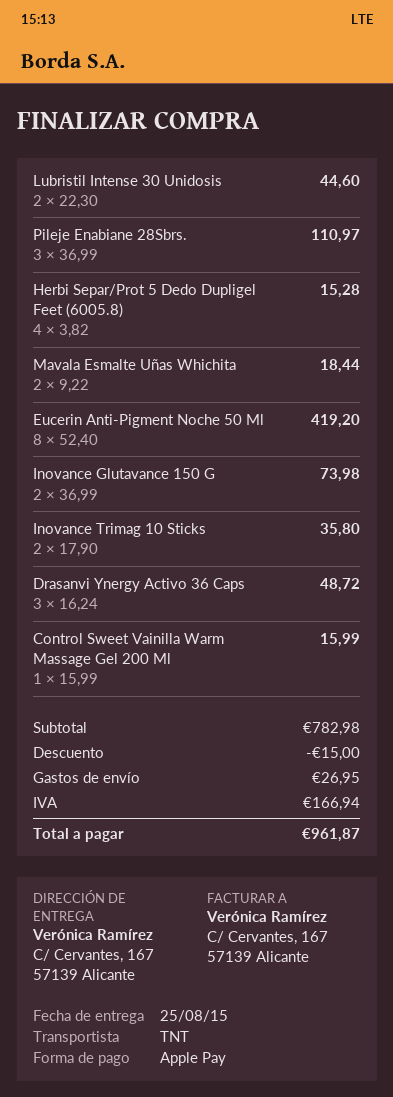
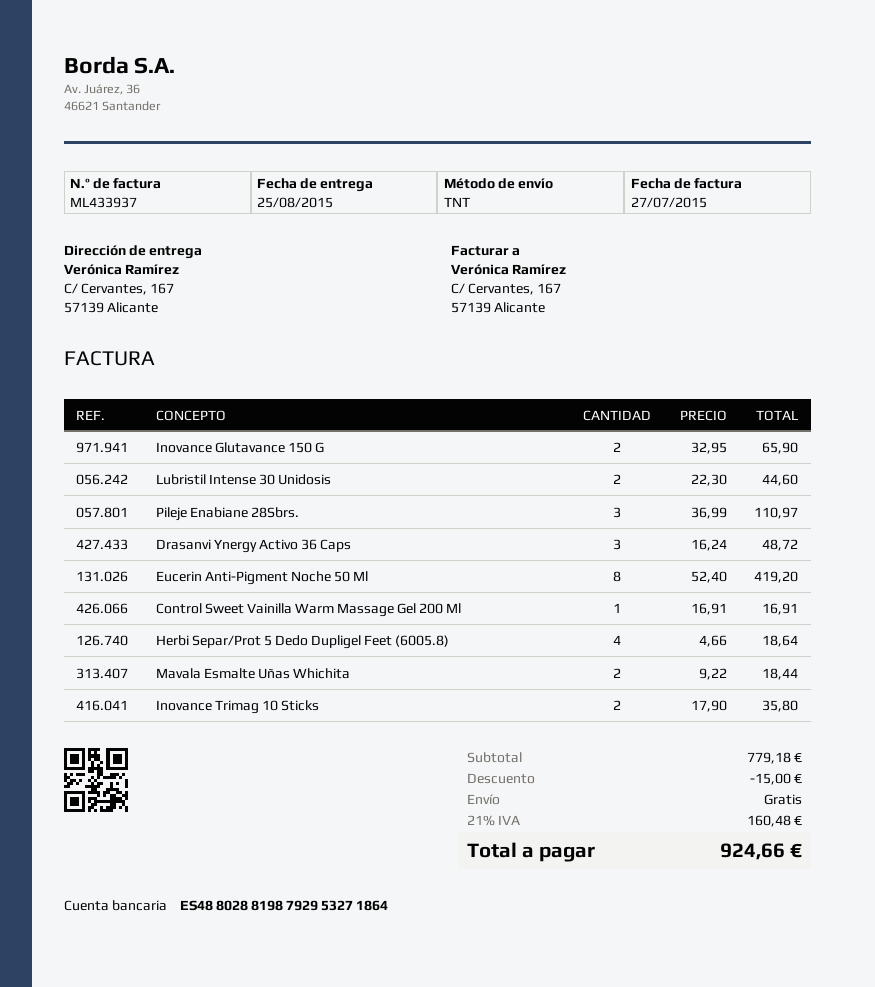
Herbi Separ/Prot 5 Dedo Dupligel Feet (6005.8): 4 x 3.82 = 15.28 -> 4 x 4.66 = 18.64
Inovance Glutavance 150 G: 2 x 36.99 = 73.98 -> 2 x 32.95 = 65.90
Control Sweet Vainilla Warm Massage Gel 200 Ml: 1 x 15.99 = 15.99 -> 1 x 16.91 = 16.91
subtotal: 782.98 -> 779.18
shipping: 26.95 -> 0.00
tax: 166.94 -> 160.48
total: 961.87 -> 924.66

